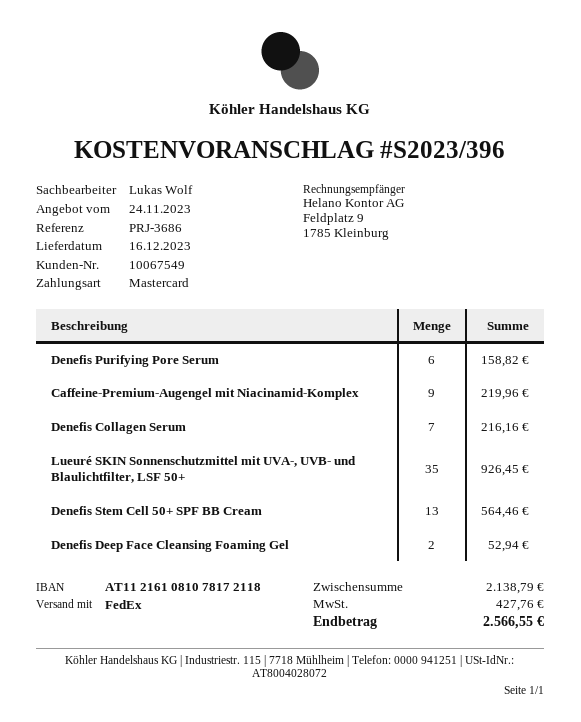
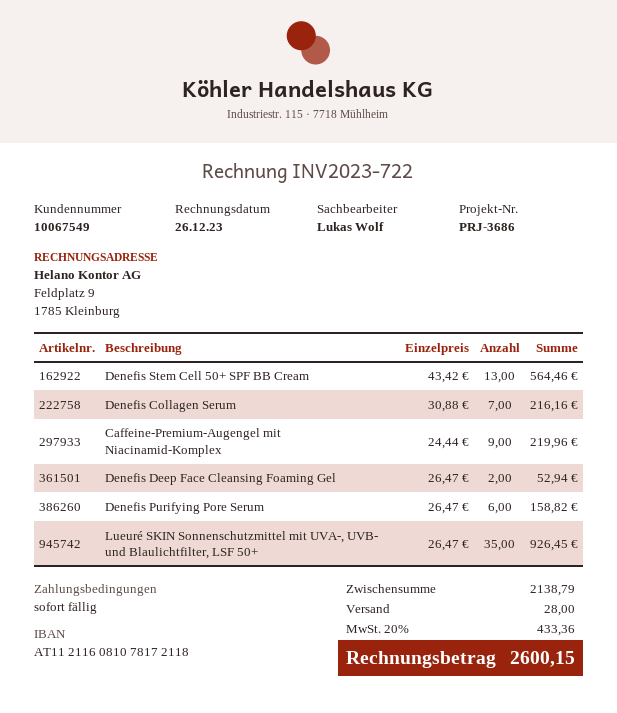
bank account: AT112161081078172118 -> AT112116081078172118
shipping: none -> 28.00
tax: 427.76 -> 433.36
total: 2566.55 -> 2600.15

